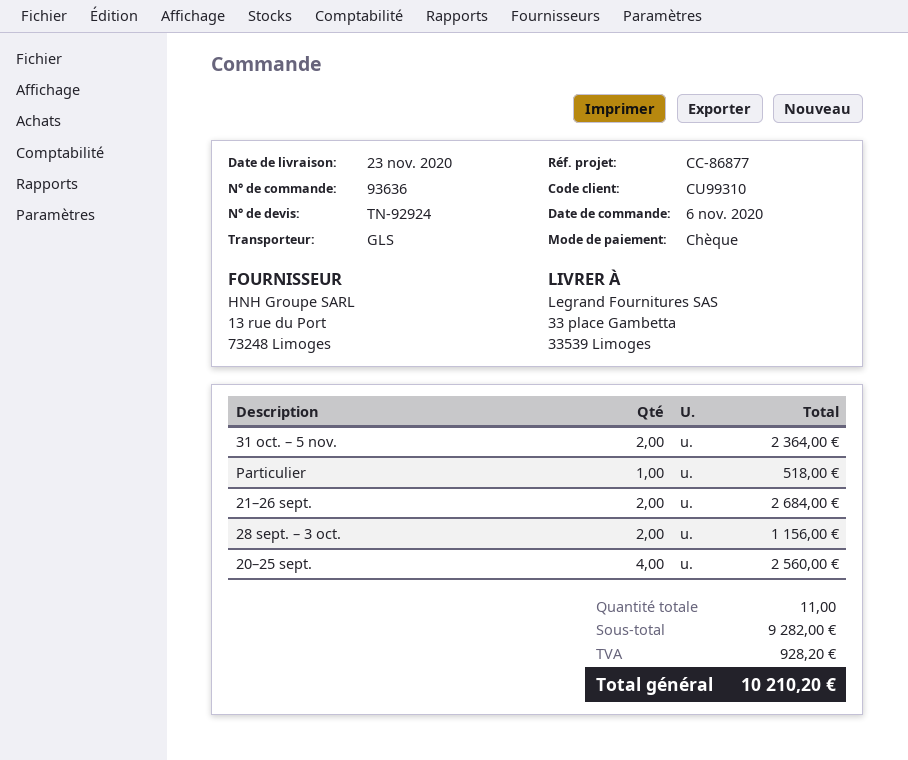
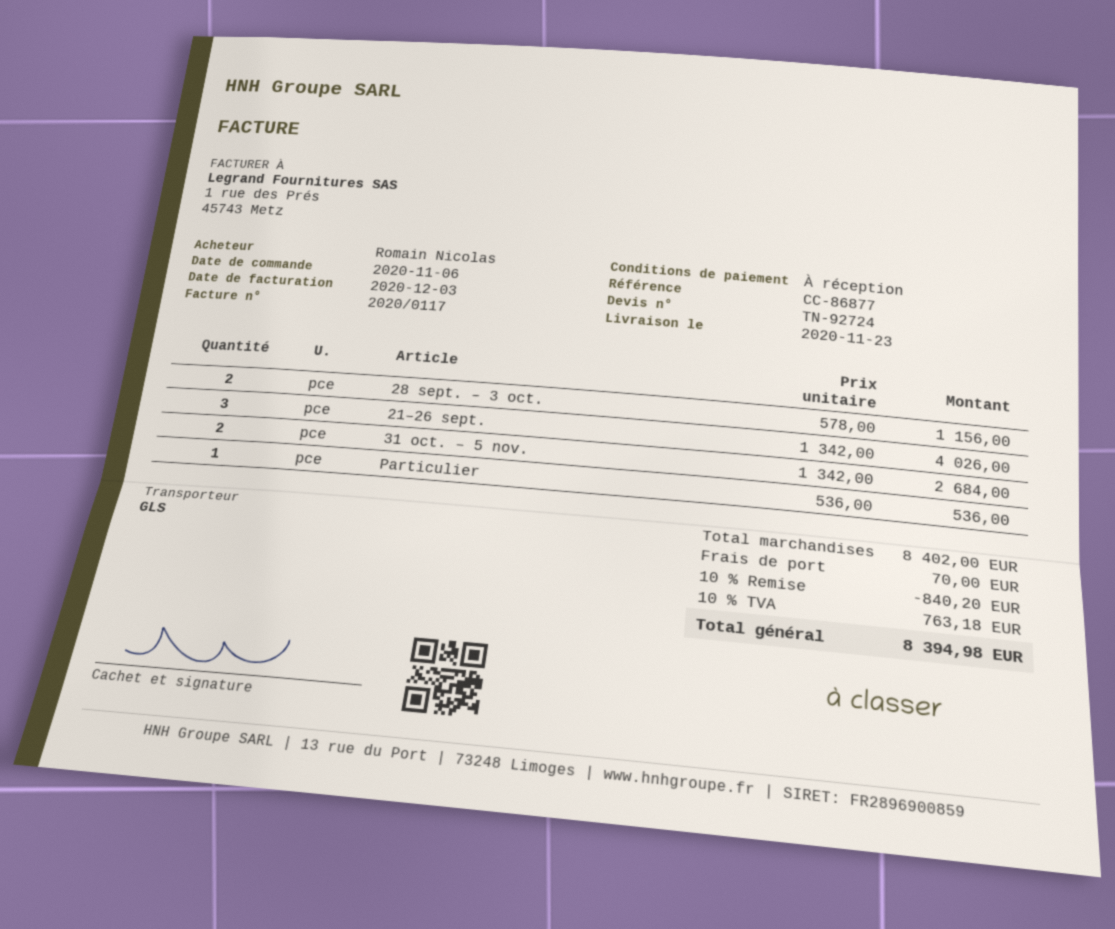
quote number: TN-92924 -> TN-92724
31 oct. – 5 nov.: 2 for 2364.00 -> 2 for 2684.00
Particulier: 1 for 518.00 -> 1 for 536.00
21–26 sept.: 2 for 2684.00 -> 3 for 4026.00
20–25 sept.: 4 for 2560.00 -> none
subtotal: 9282.00 -> 8402.00
discount: none -> 10% = 840.20
shipping: none -> 70.00
tax: 928.20 -> 763.18
total: 10210.20 -> 8394.98

